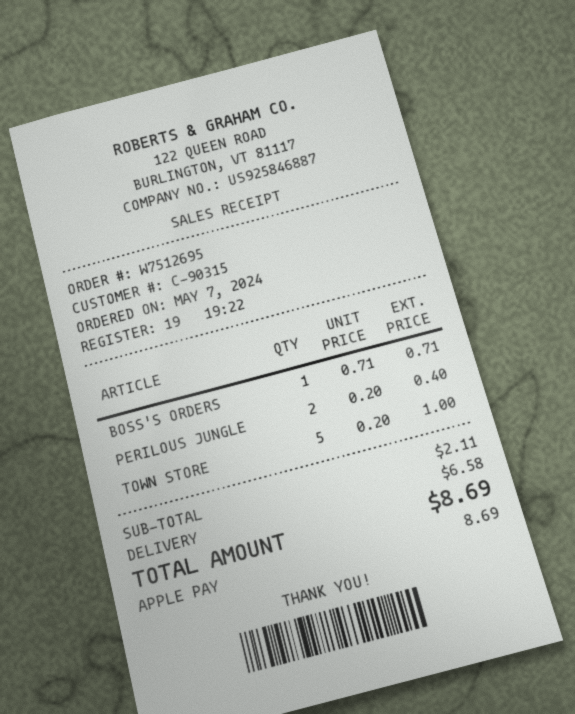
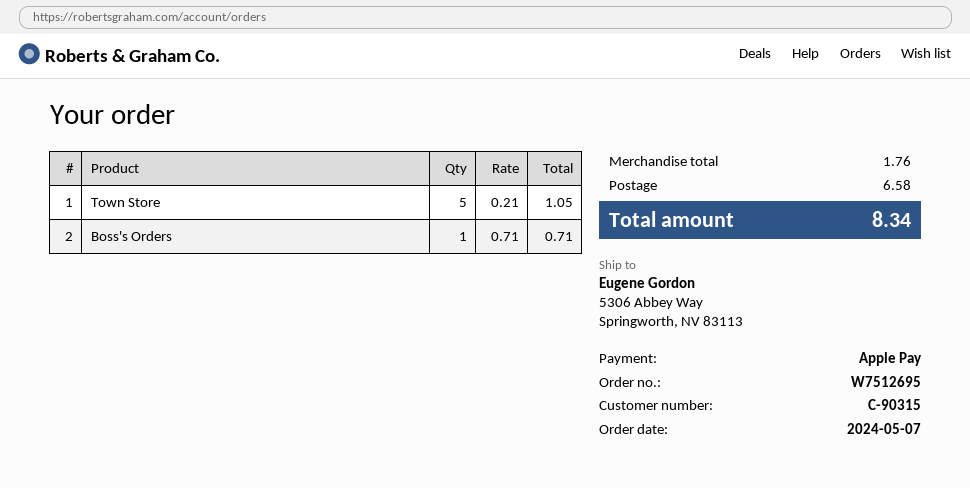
PERILOUS JUNGLE: 2 x 0.20 = 0.40 -> none
TOWN STORE: 5 x 0.20 = 1.00 -> 5 x 0.21 = 1.05
subtotal: 2.11 -> 1.76
total: 8.69 -> 8.34

